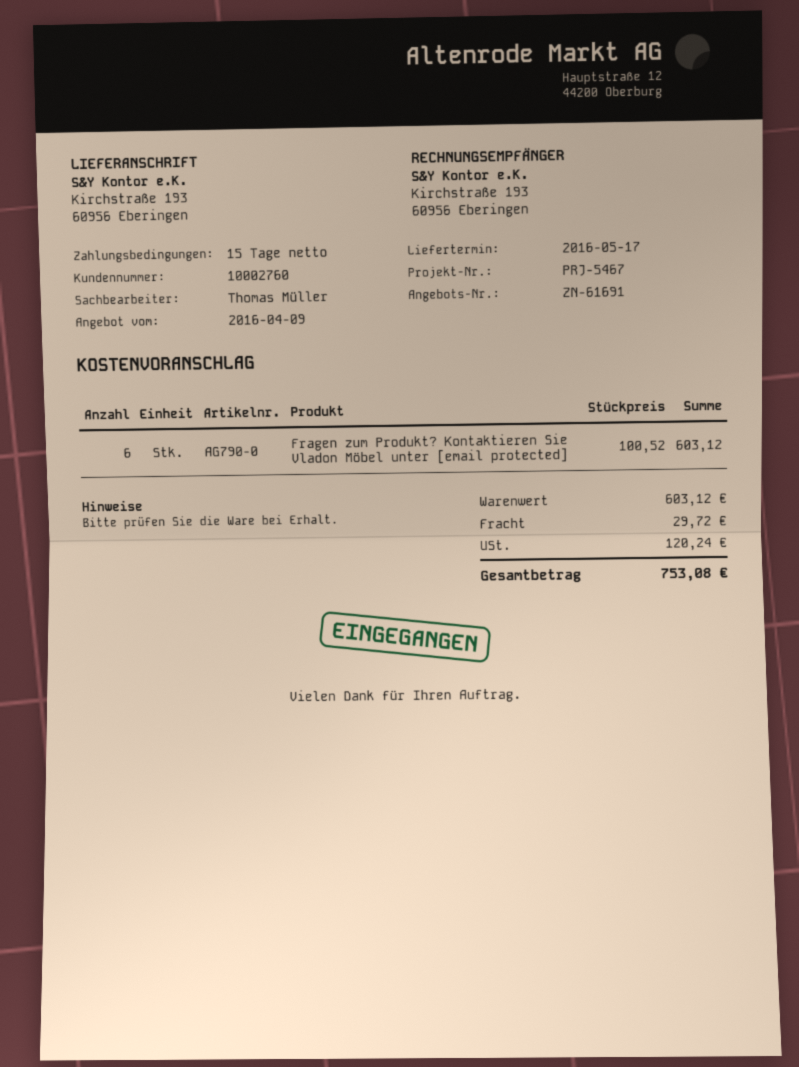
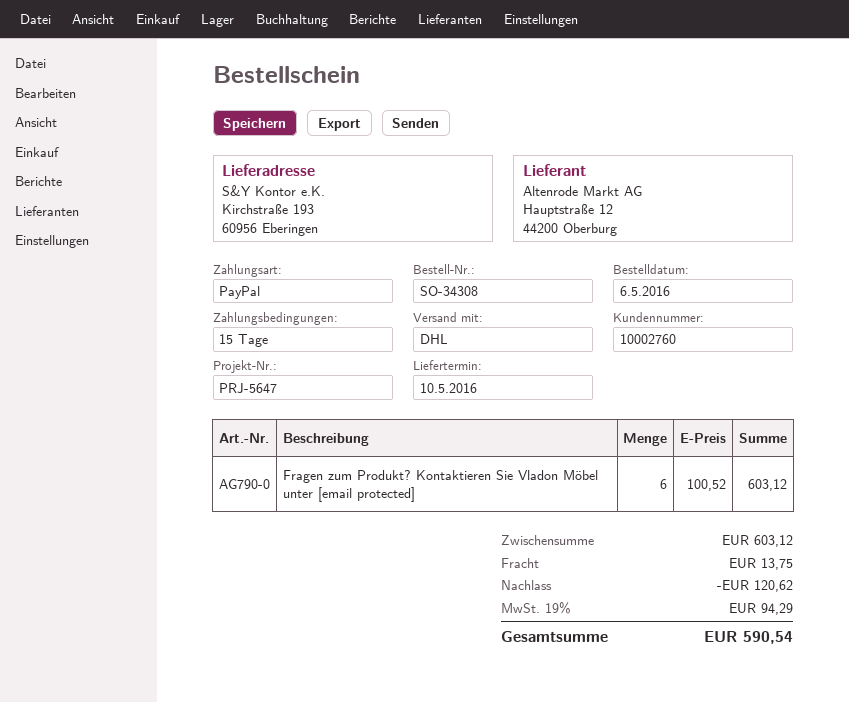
delivery date: 2016-05-17 -> 2016-05-10
reference: PRJ-5467 -> PRJ-5647
discount: none -> 120.62
shipping: 29.72 -> 13.75
tax: 120.24 -> 94.29
total: 753.08 -> 590.54

